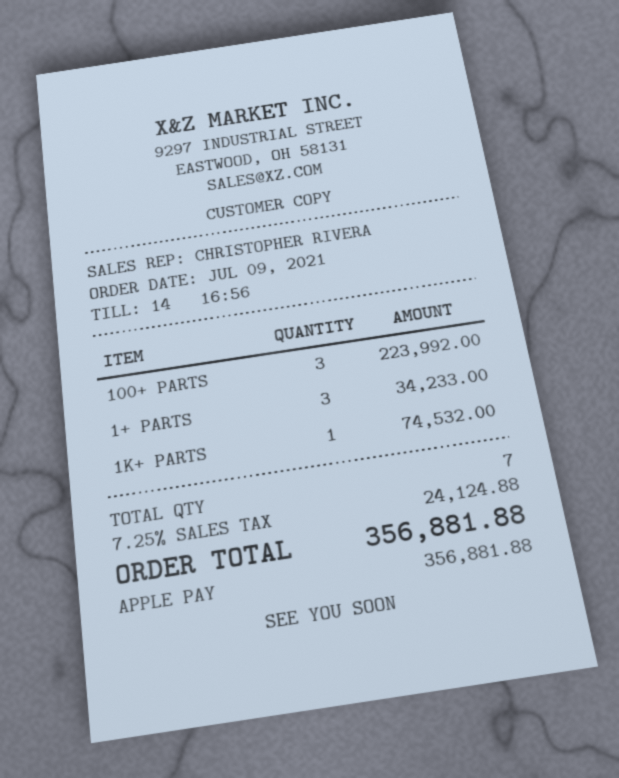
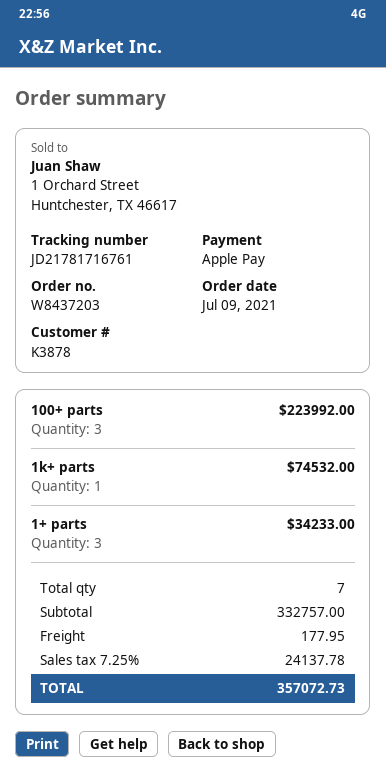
shipping: none -> 177.95
tax: 7.25% = 24124.88 -> 7.25% = 24137.78
total: 356881.88 -> 357072.73

